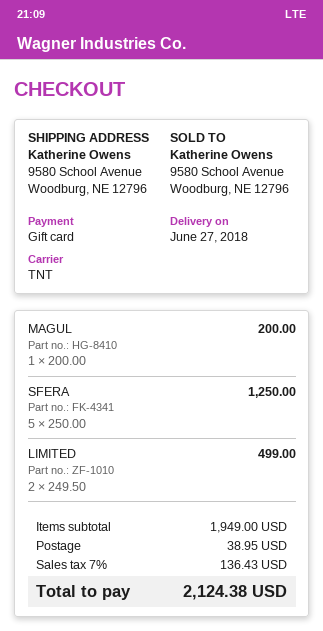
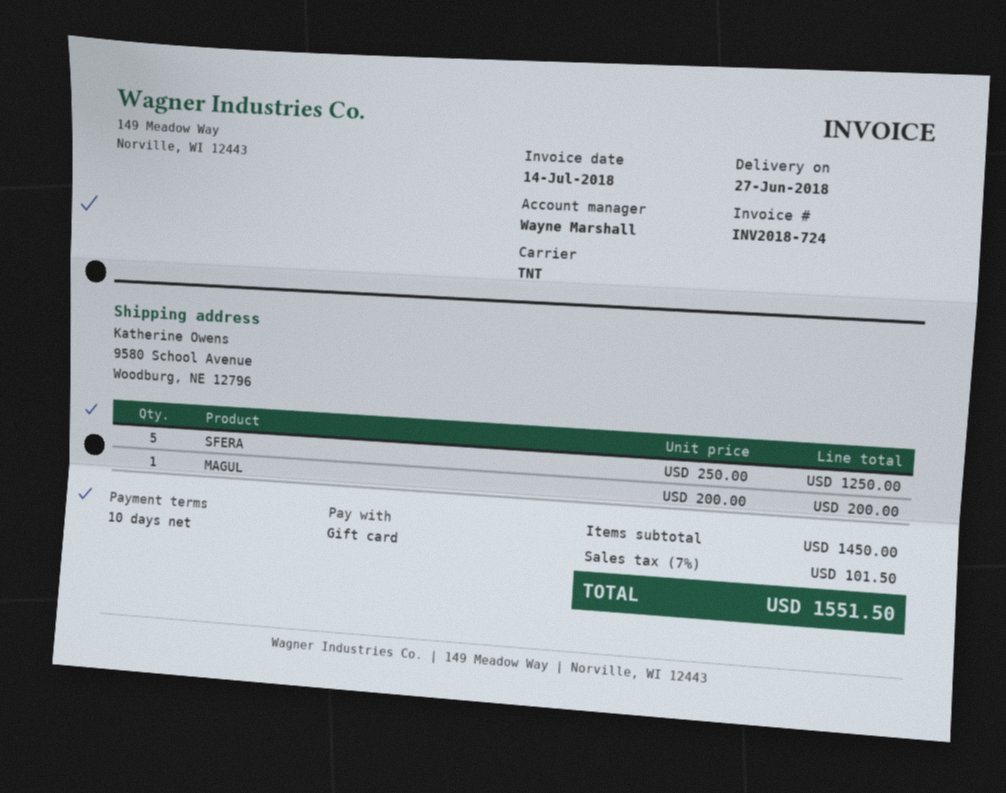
LIMITED: 2 x 249.50 = 499.00 -> none
subtotal: 1949.00 -> 1450.00
shipping: 38.95 -> none
tax: 7% = 136.43 -> 7% = 101.50
total: 2124.38 -> 1551.50

